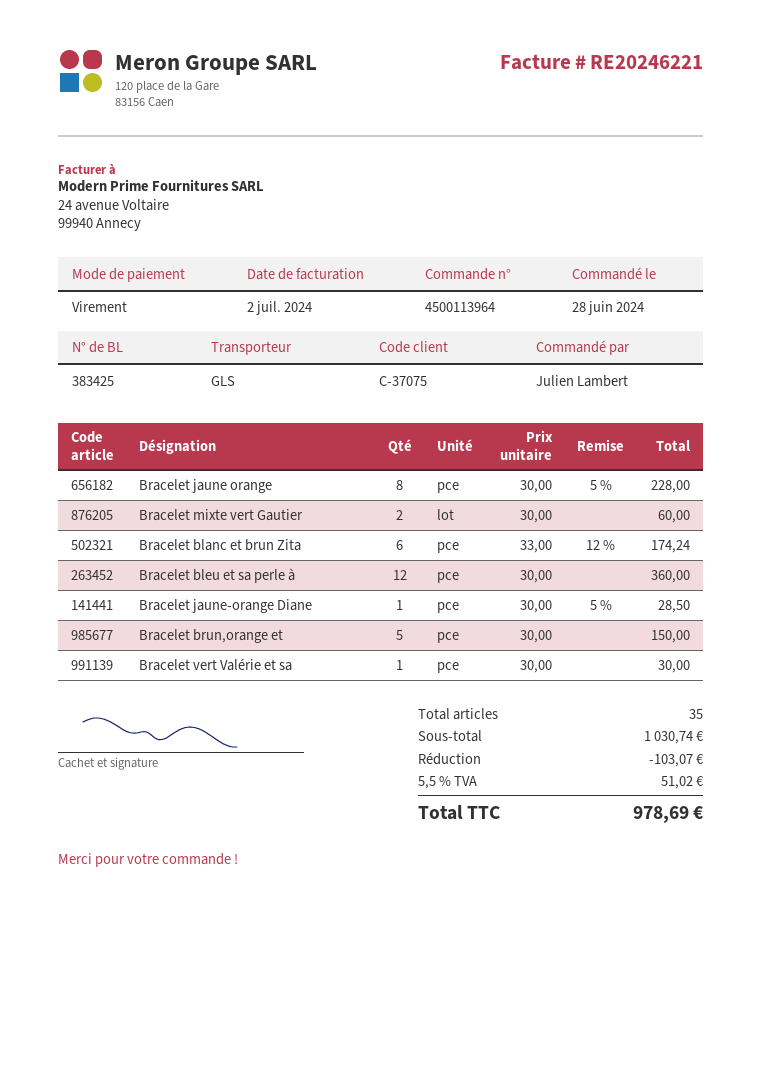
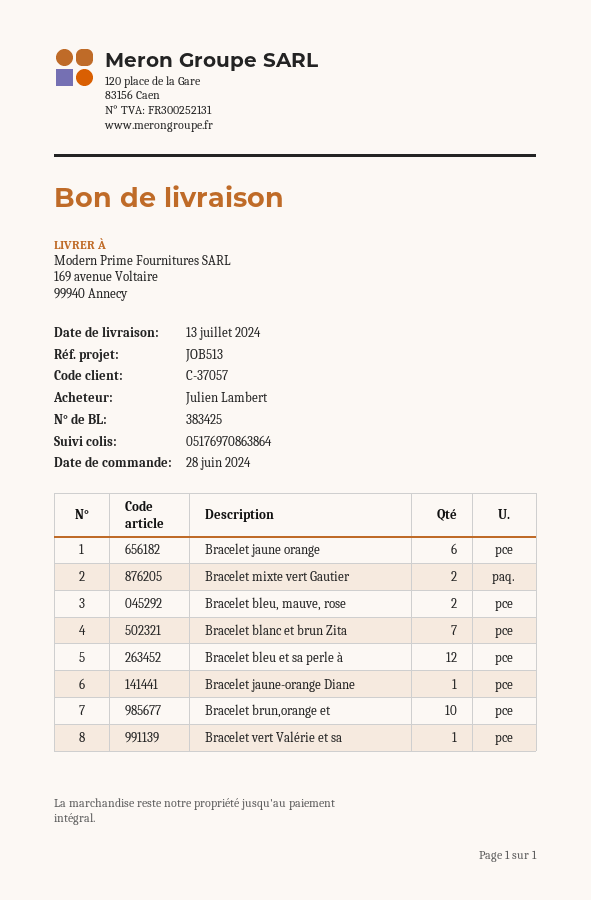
customer number: C-37075 -> C-37057
Bracelet jaune orange: 8 -> 6
Bracelet blanc et brun Zita: 6 -> 7
Bracelet brun,orange et: 5 -> 10
Bracelet bleu, mauve, rose: none -> 2

